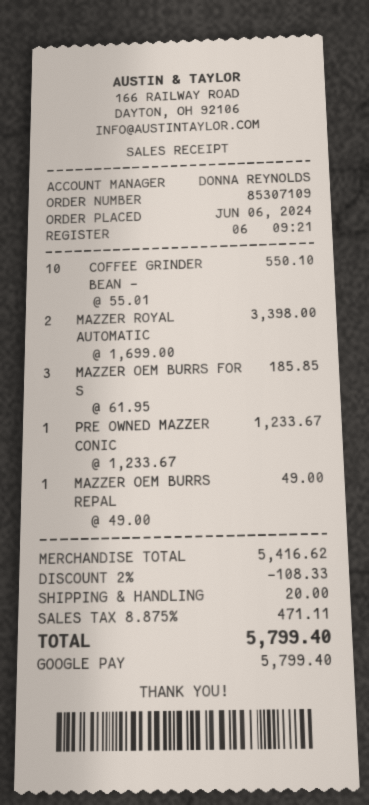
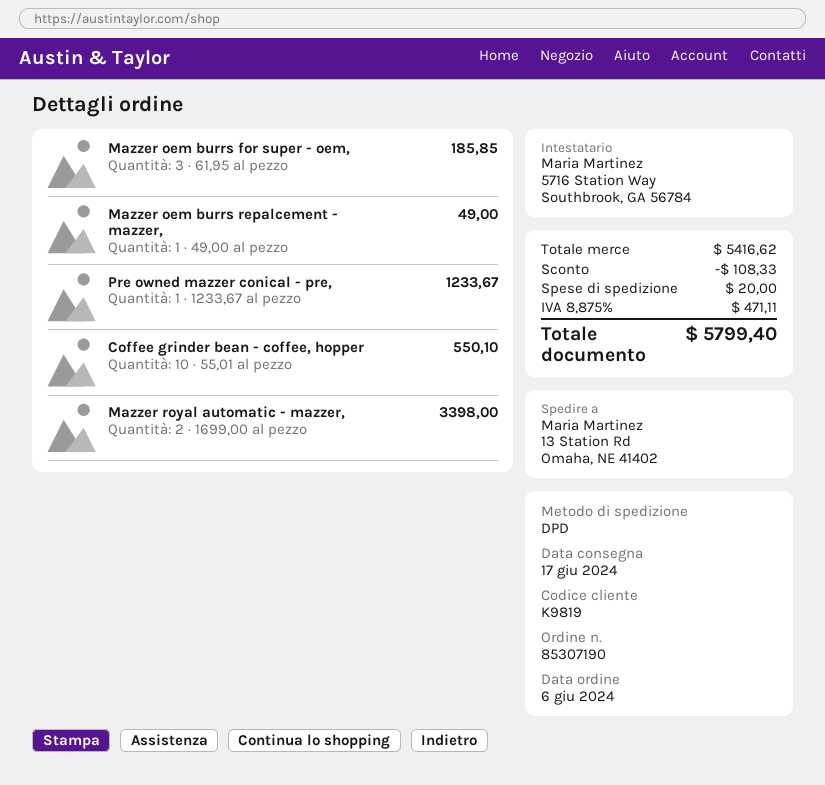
order number: 85307109 -> 85307190

